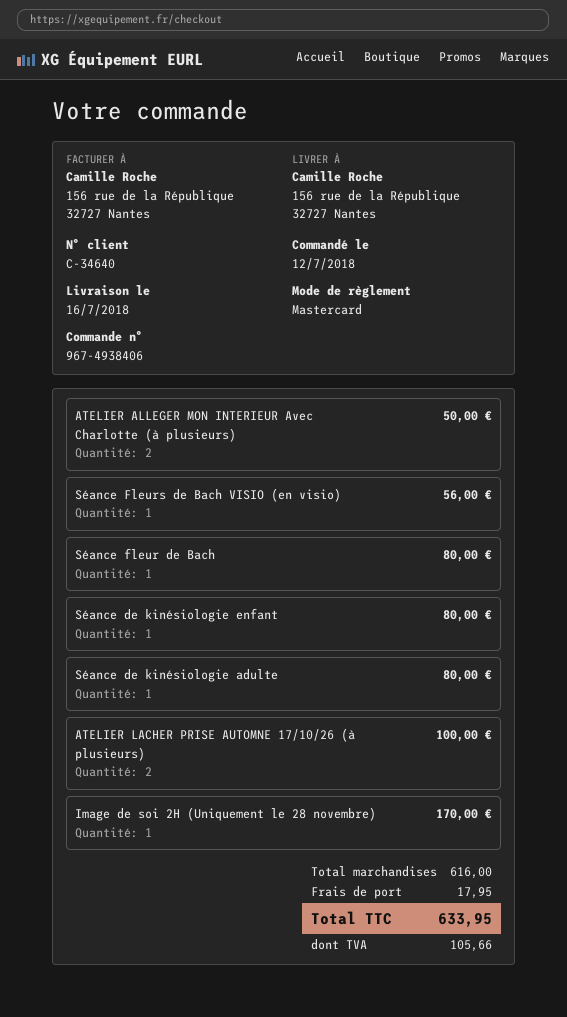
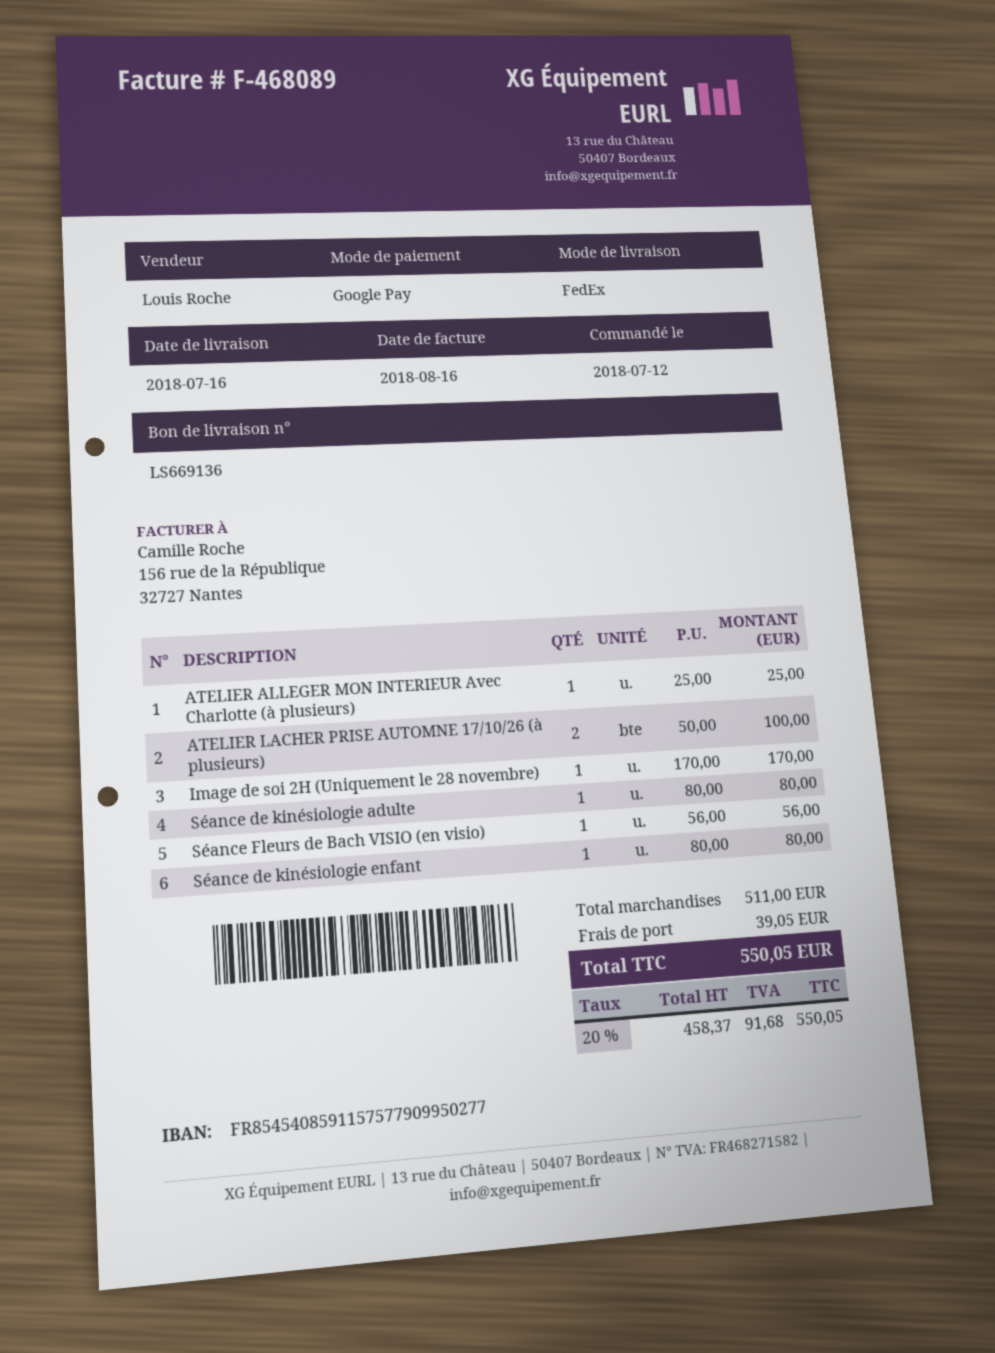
payment method: Mastercard -> Google Pay
ATELIER ALLEGER MON INTERIEUR Avec Charlotte (à plusieurs): 2 for 50.00 -> 1 for 25.00
Séance fleur de Bach: 1 for 80.00 -> none
subtotal: 616.00 -> 511.00
shipping: 17.95 -> 39.05
tax: 105.66 -> 91.68
total: 633.95 -> 550.05

